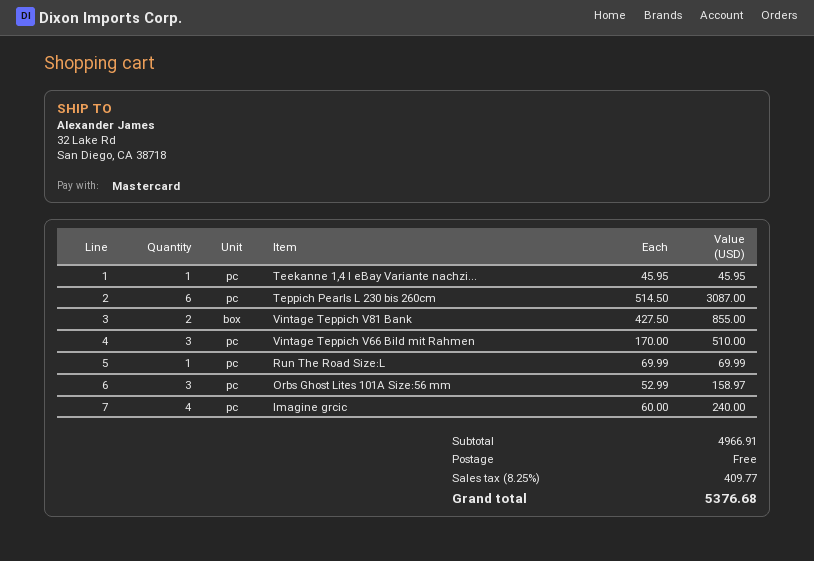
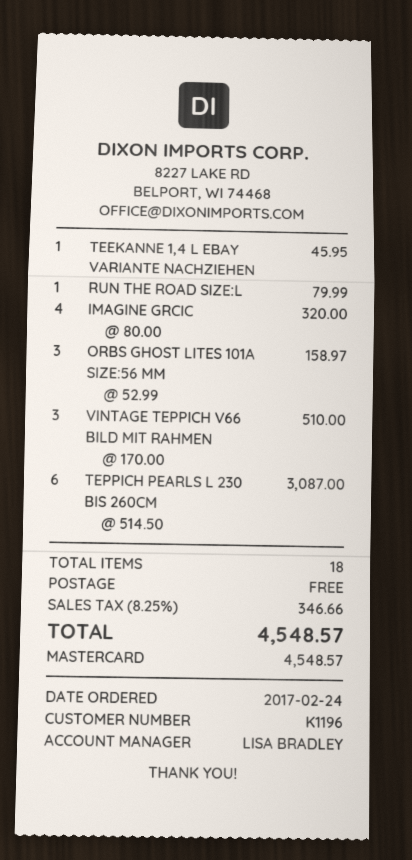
Vintage Teppich V81 Bank: 2 x 427.50 = 855.00 -> none
Run The Road Size:L: 1 x 69.99 = 69.99 -> 1 x 79.99 = 79.99
Imagine grcic: 4 x 60.00 = 240.00 -> 4 x 80.00 = 320.00
tax: 8.25% = 409.77 -> 8.25% = 346.66
total: 5376.68 -> 4548.57

